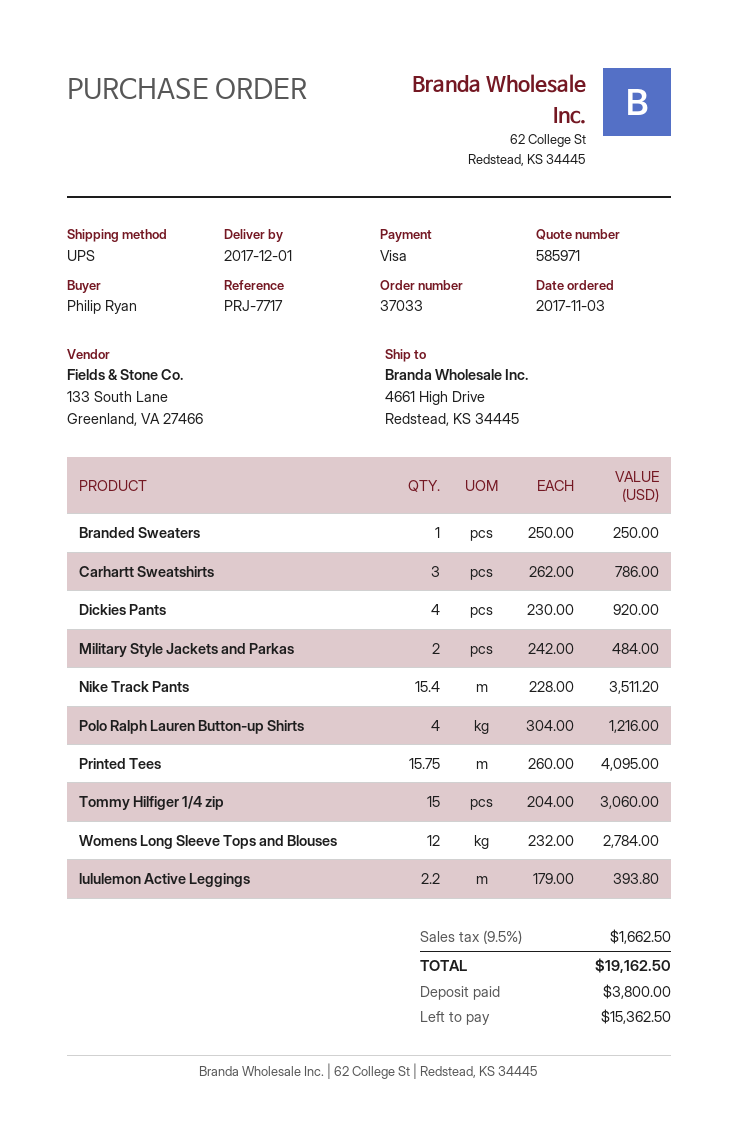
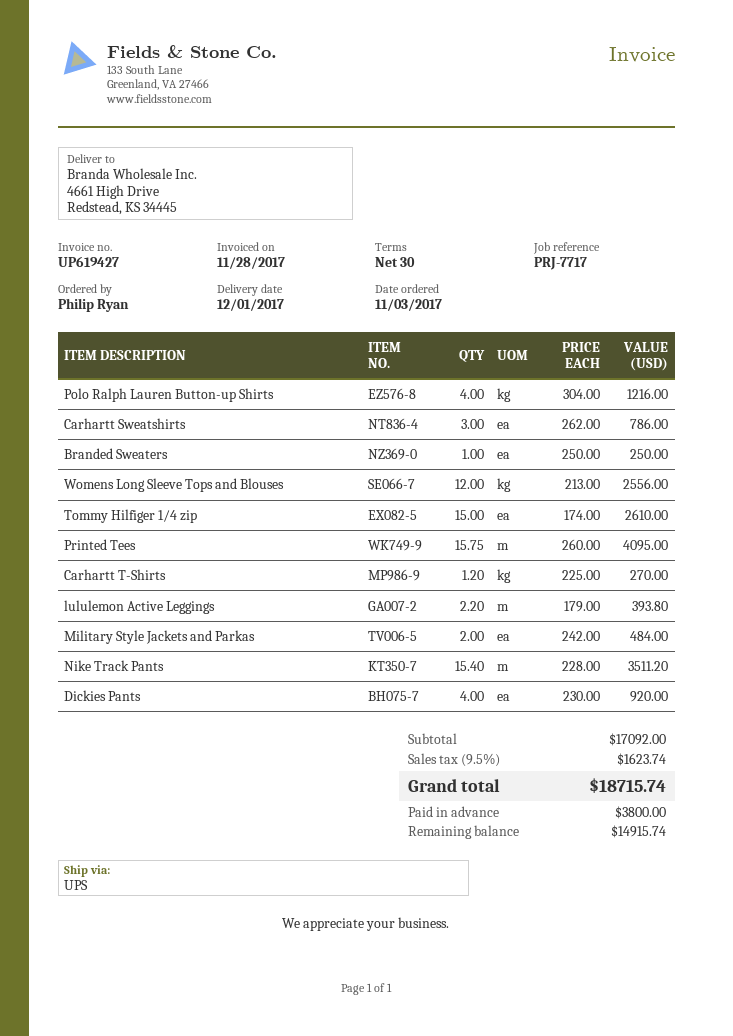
Tommy Hilfiger 1/4 zip: 15 x 204.00 = 3060.00 -> 15 x 174.00 = 2610.00
Womens Long Sleeve Tops and Blouses: 12 x 232.00 = 2784.00 -> 12 x 213.00 = 2556.00
Carhartt T-Shirts: none -> 1.2 x 225.00 = 270.00
tax: 9.5% = 1662.50 -> 9.5% = 1623.74
total: 19162.50 -> 18715.74
balance: 15362.50 -> 14915.74

